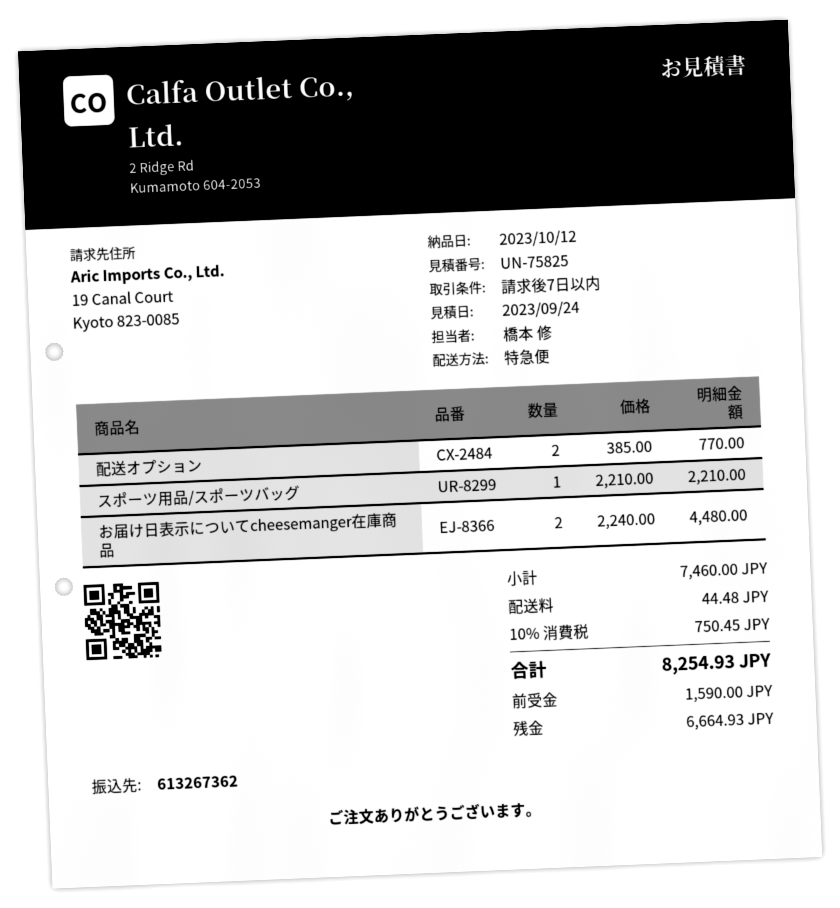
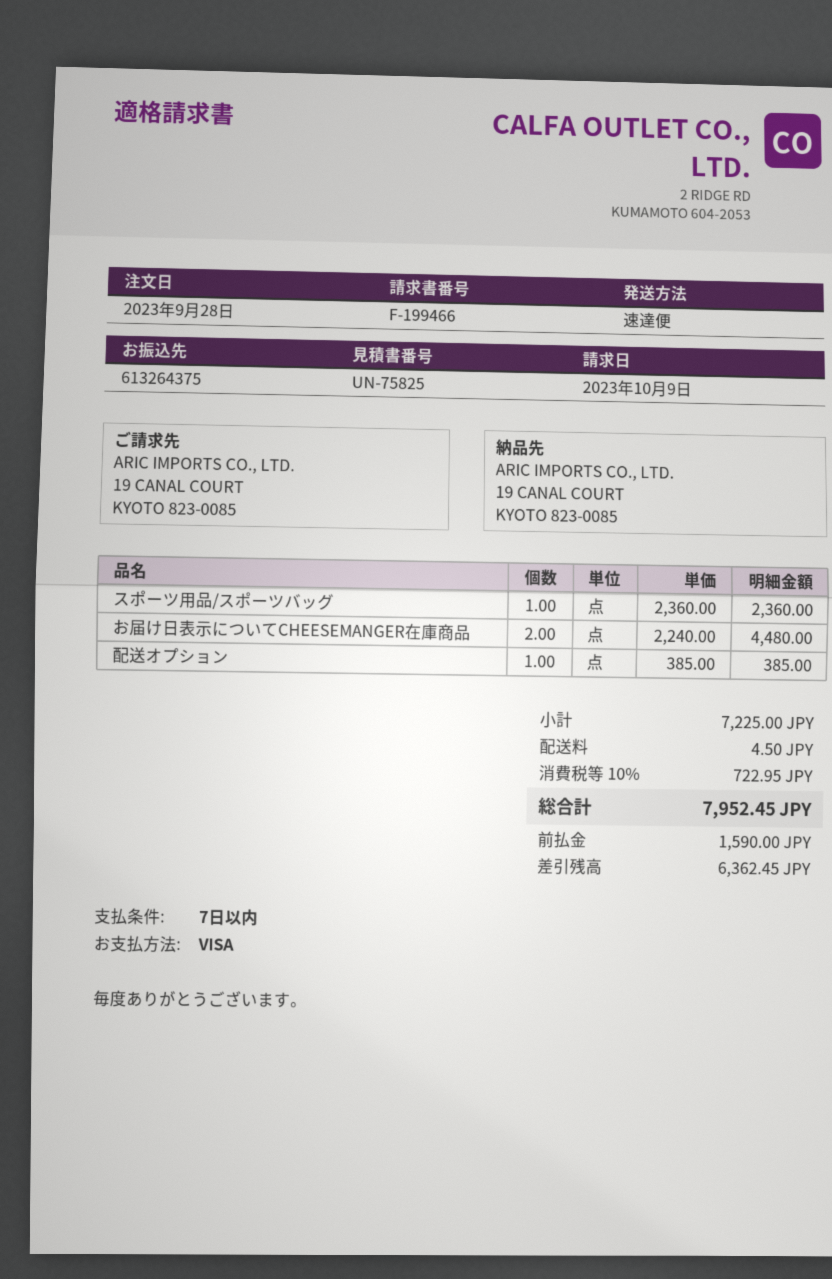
bank account: 613267362 -> 613264375
配送オプション: 2 x 385.00 = 770.00 -> 1 x 385.00 = 385.00
スポーツ用品/スポーツバッグ: 1 x 2210.00 = 2210.00 -> 1 x 2360.00 = 2360.00
subtotal: 7460.00 -> 7225.00
shipping: 44.48 -> 4.50
tax: 10% = 750.45 -> 10% = 722.95
total: 8254.93 -> 7952.45
balance: 6664.93 -> 6362.45

